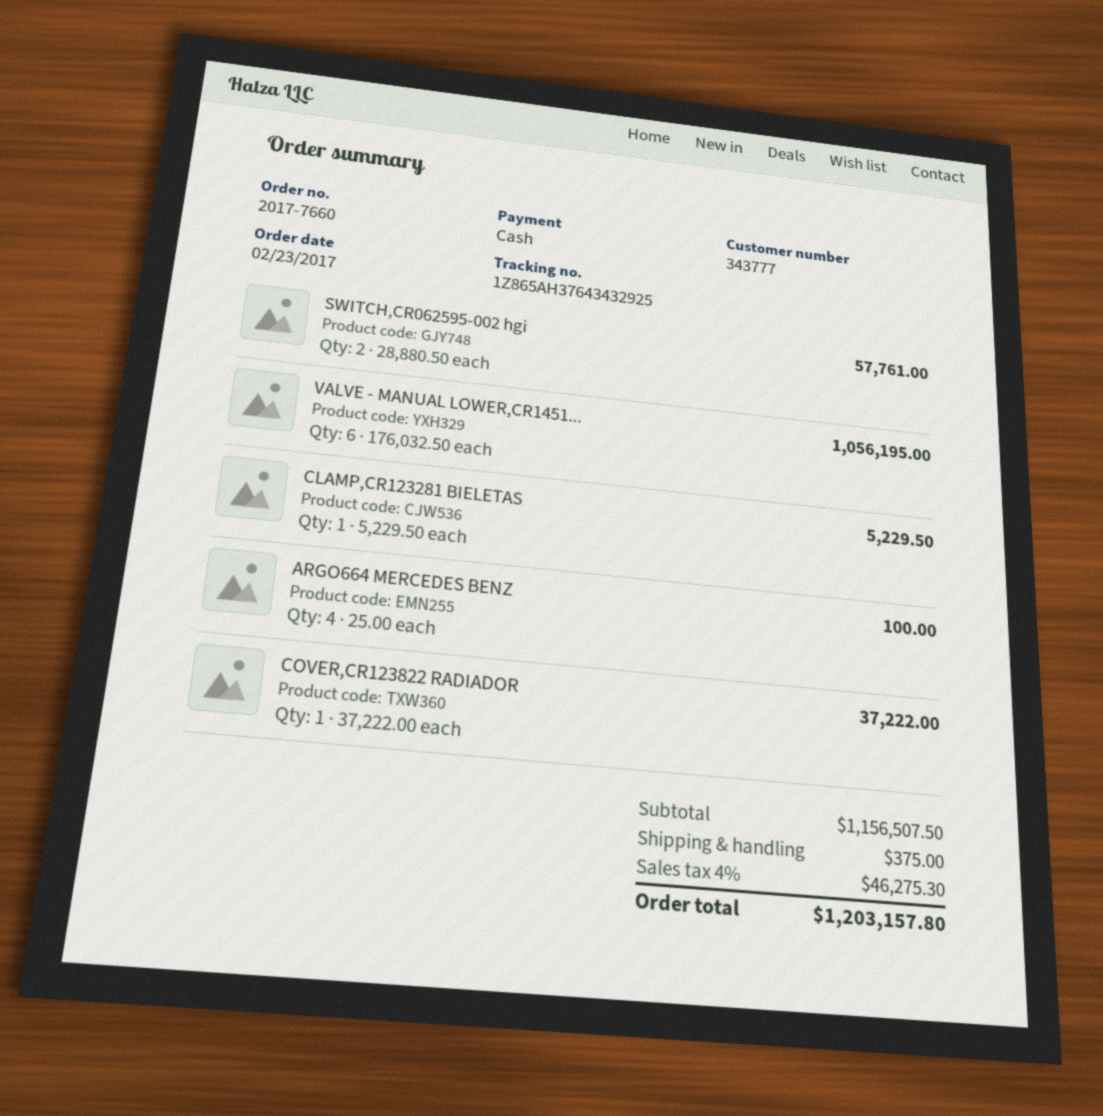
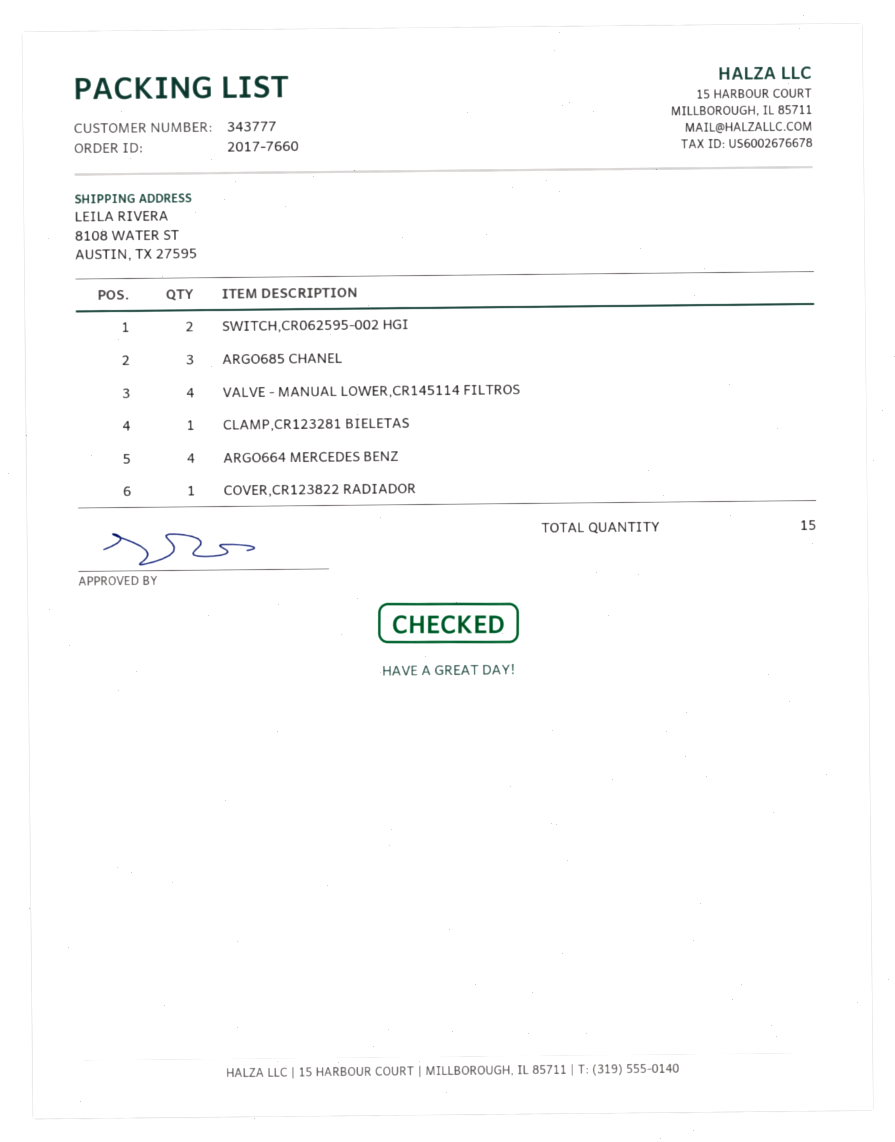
VALVE - MANUAL LOWER,CR1451...: 6 -> 4
ARGO685 CHANEL: none -> 3

